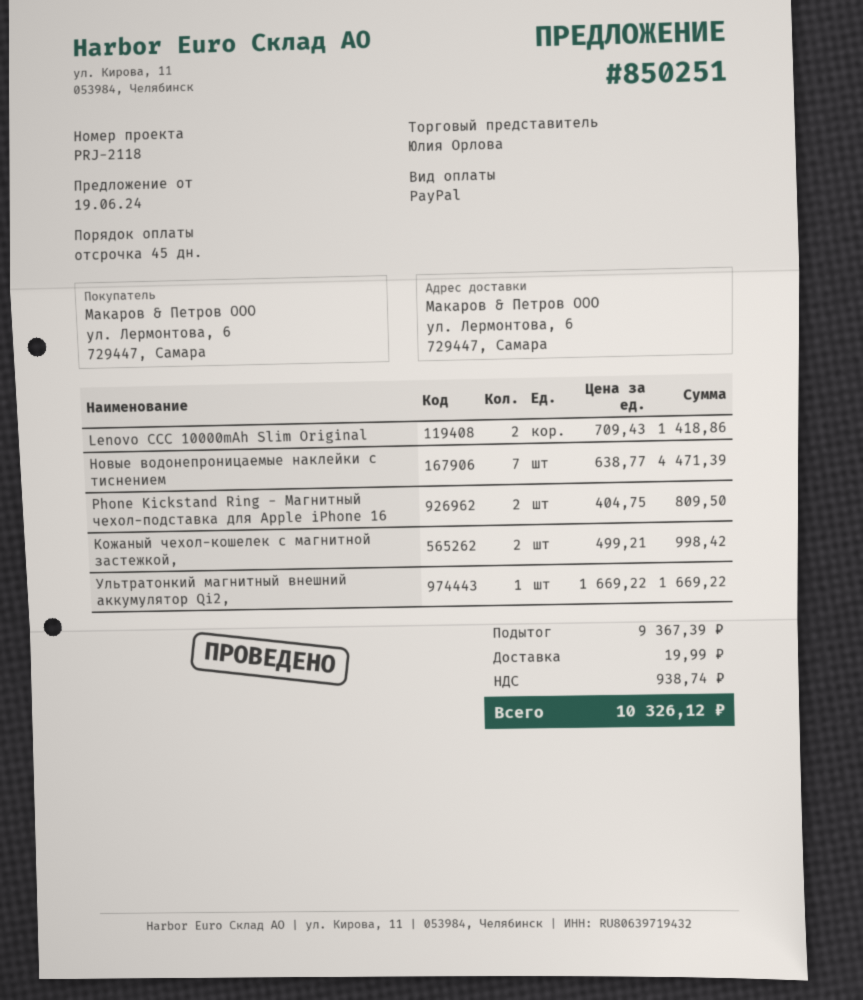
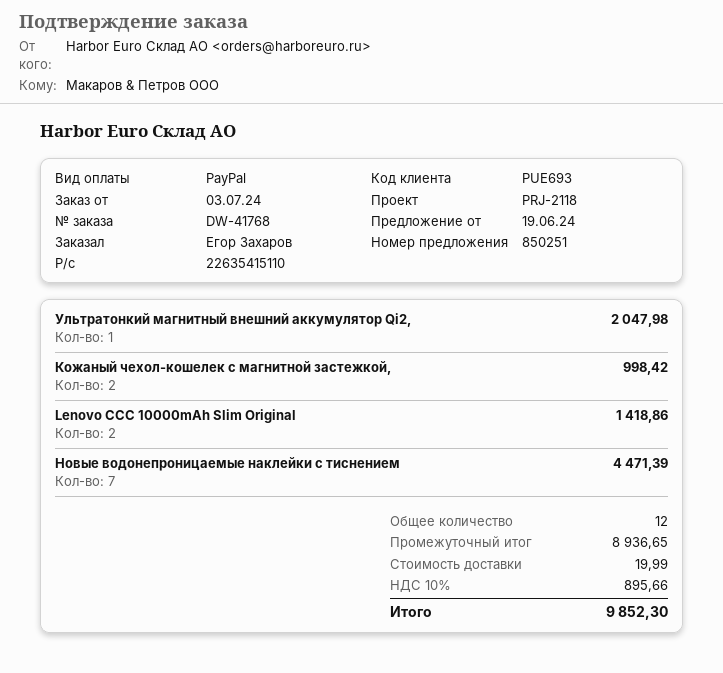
Phone Kickstand Ring - Магнитный чехол-подставка для Apple iPhone 16: 2 for 809.50 -> none
Ультратонкий магнитный внешний аккумулятор Qi2,: 1 for 1669.22 -> 1 for 2047.98
subtotal: 9367.39 -> 8936.65
tax: 938.74 -> 895.66
total: 10326.12 -> 9852.30

